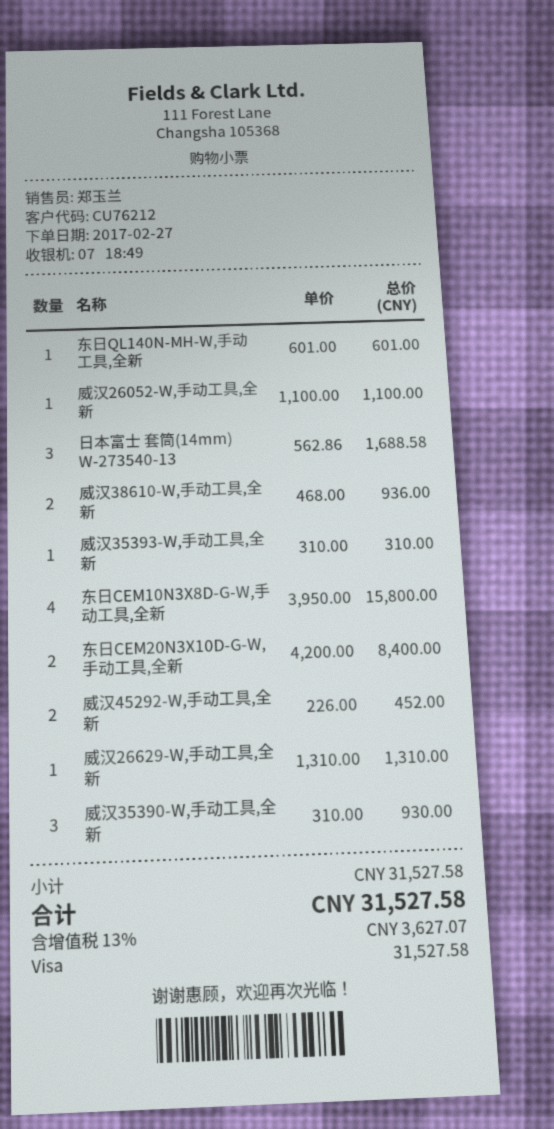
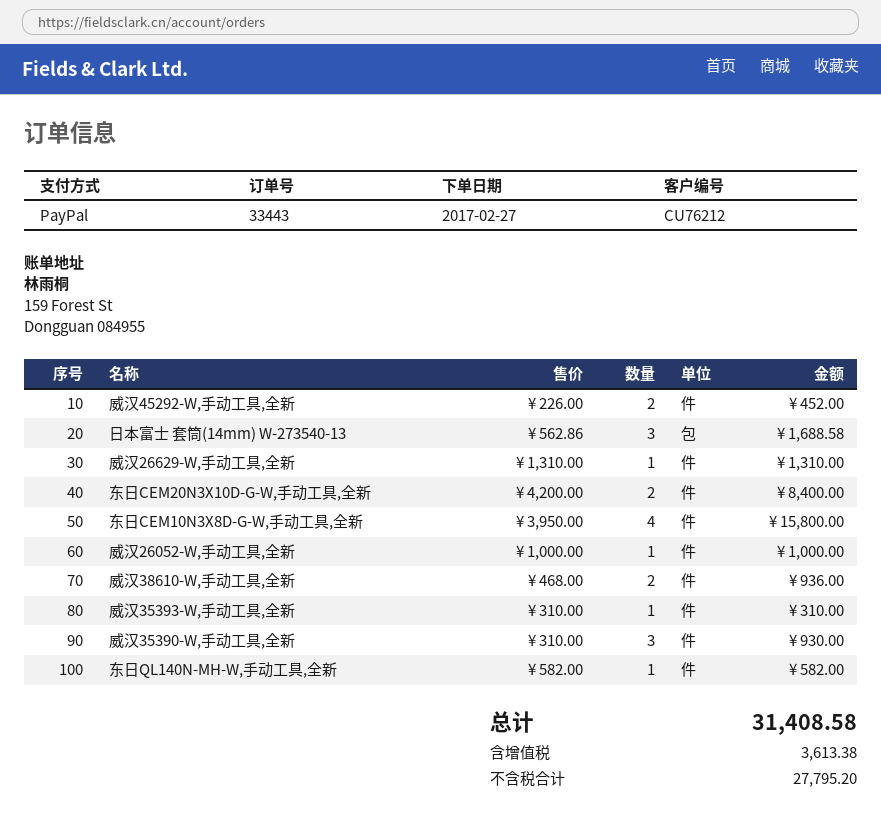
payment method: Visa -> PayPal
东日QL140N-MH-W,手动工具,全新: 1 x 601.00 = 601.00 -> 1 x 582.00 = 582.00
威汉26052-W,手动工具,全新: 1 x 1100.00 = 1100.00 -> 1 x 1000.00 = 1000.00
tax: 3627.07 -> 3613.38
total: 31527.58 -> 31408.58

